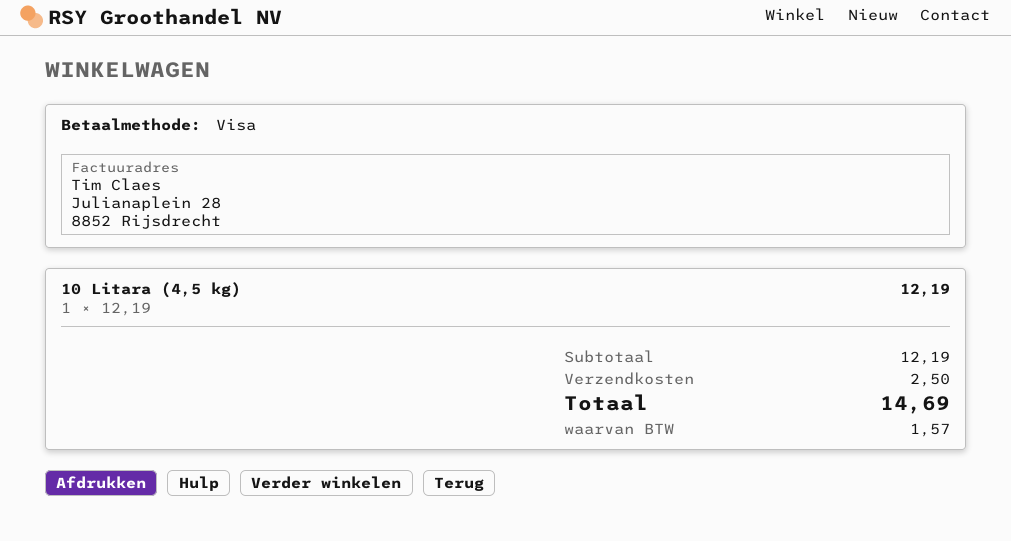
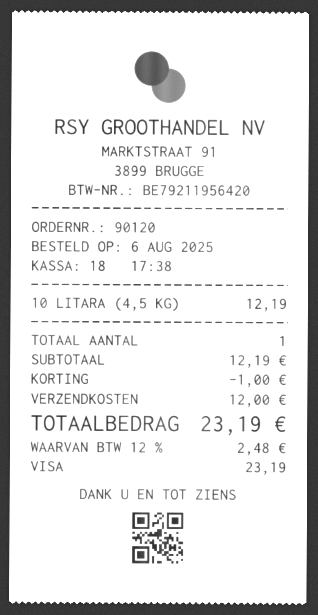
discount: none -> 1.00
shipping: 2.50 -> 12.00
tax: 1.57 -> 2.48
total: 14.69 -> 23.19

